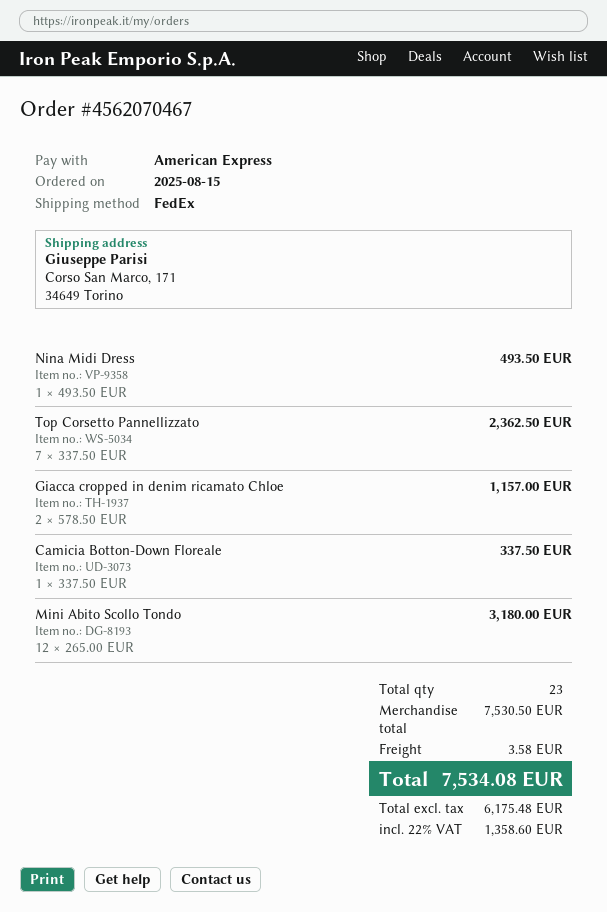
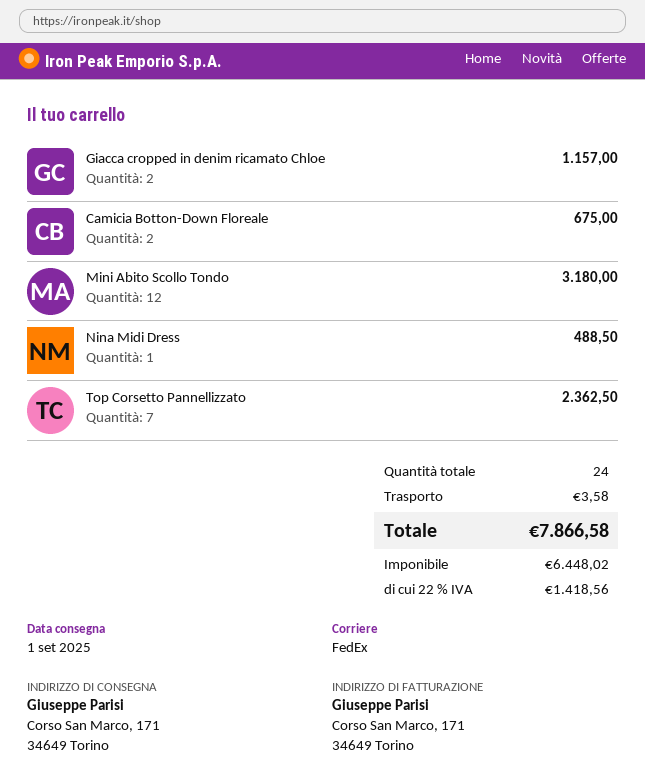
Nina Midi Dress: 1 for 493.50 -> 1 for 488.50
Camicia Botton-Down Floreale: 1 for 337.50 -> 2 for 675.00
total quantity: 23 -> 24
net: 6175.48 -> 6448.02
tax: 22% = 1358.60 -> 22% = 1418.56
total: 7534.08 -> 7866.58

